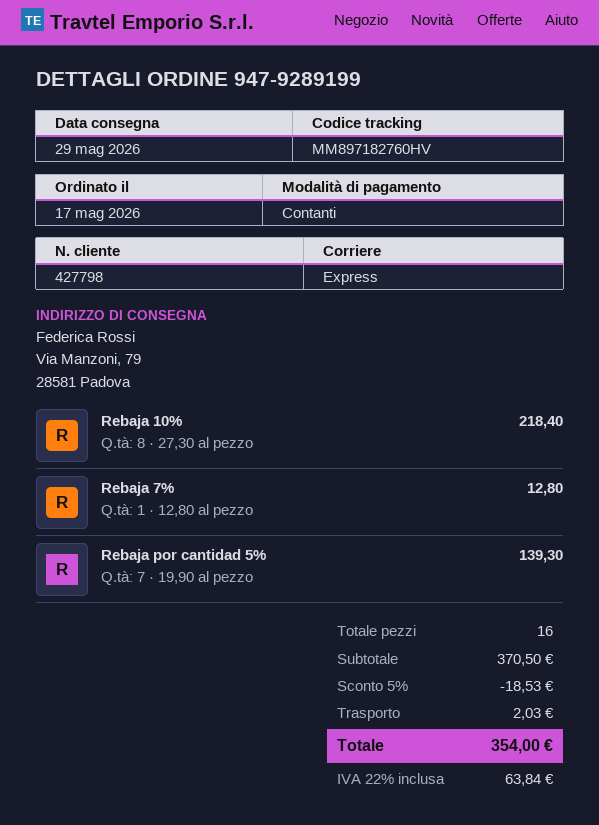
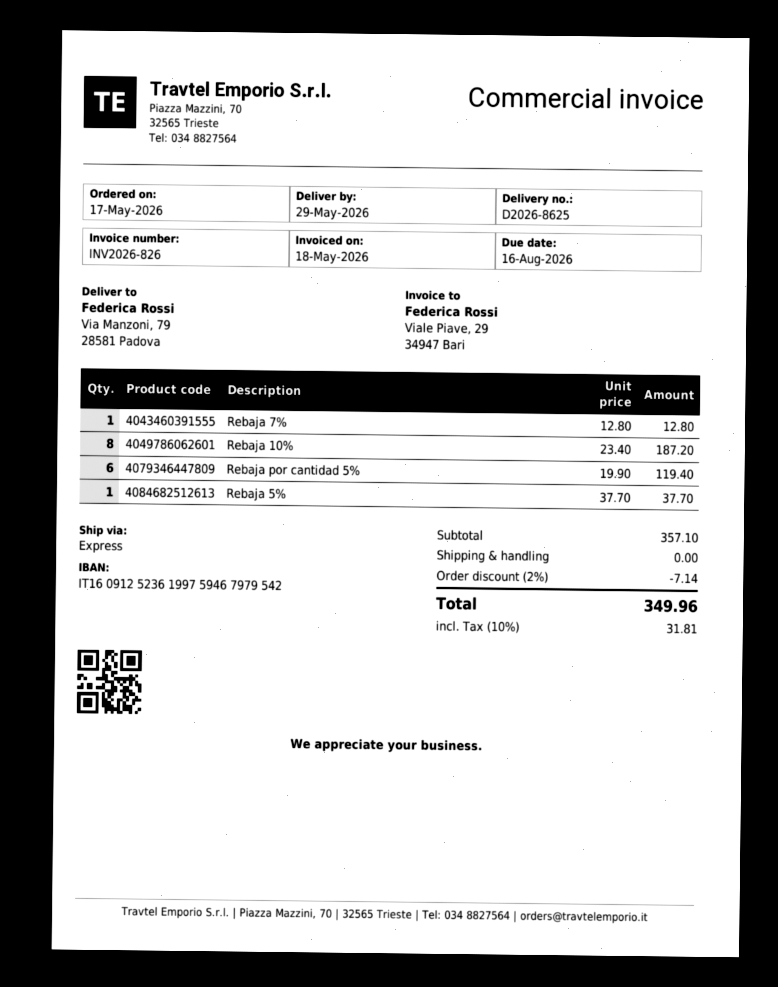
Rebaja 10%: 8 x 27.30 = 218.40 -> 8 x 23.40 = 187.20
Rebaja por cantidad 5%: 7 x 19.90 = 139.30 -> 6 x 19.90 = 119.40
Rebaja 5%: none -> 1 x 37.70 = 37.70
subtotal: 370.50 -> 357.10
discount: 5% = 18.53 -> 2% = 7.14
shipping: 2.03 -> 0.00
tax: 22% = 63.84 -> 10% = 31.81
total: 354.00 -> 349.96

